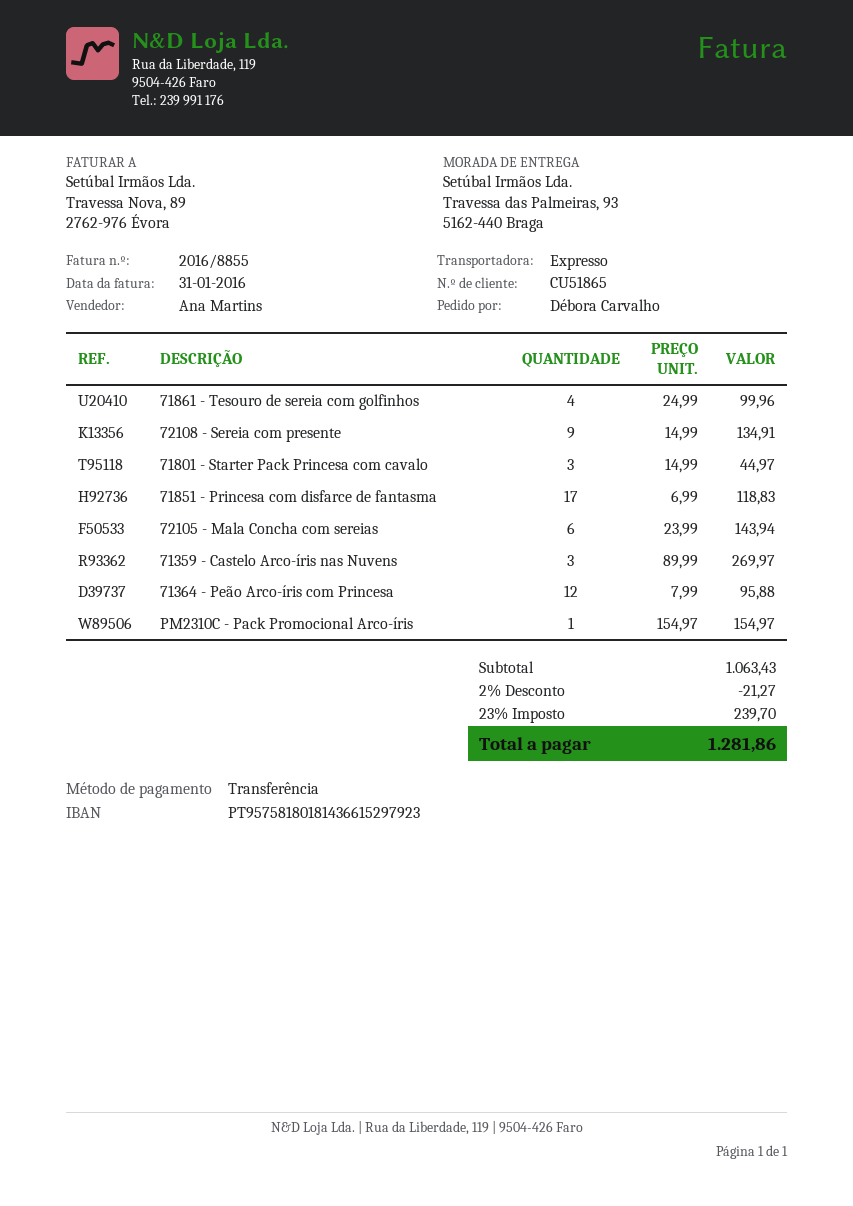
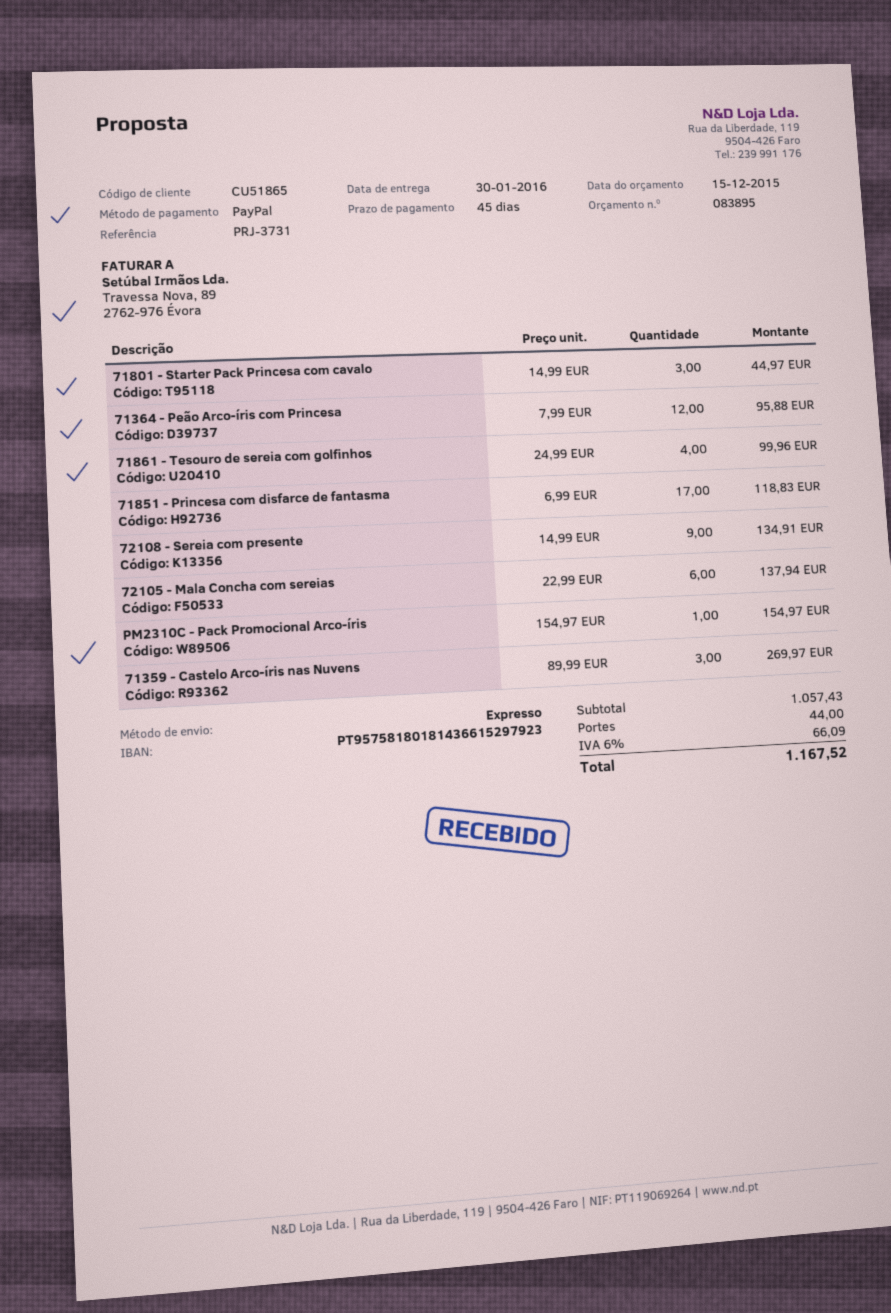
payment method: bank transfer -> PayPal
72105 - Mala Concha com sereias: 6 x 23.99 = 143.94 -> 6 x 22.99 = 137.94
subtotal: 1063.43 -> 1057.43
discount: 2% = 21.27 -> none
shipping: none -> 44.00
tax: 23% = 239.70 -> 6% = 66.09
total: 1281.86 -> 1167.52

